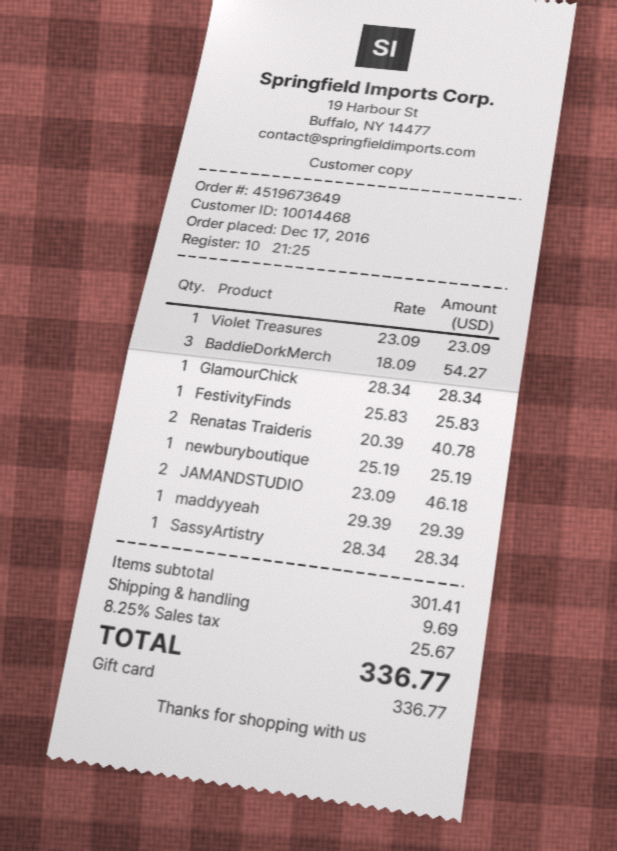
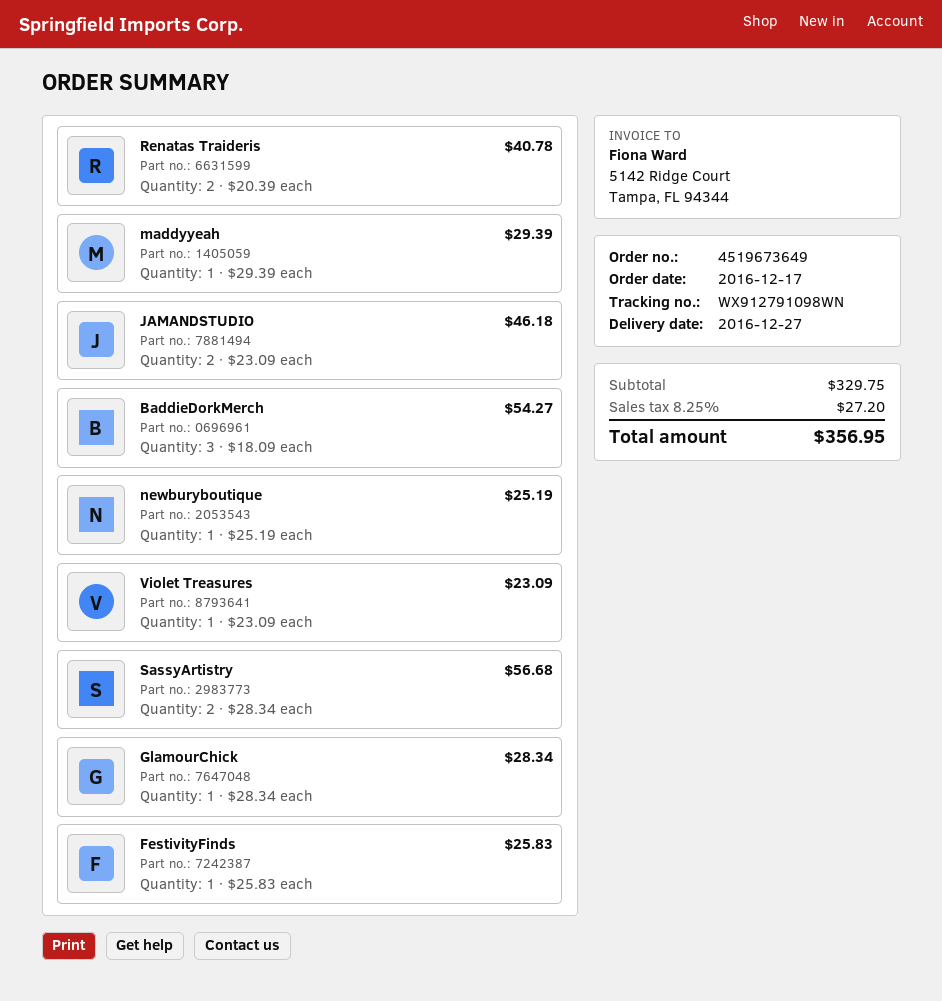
SassyArtistry: 1 x 28.34 = 28.34 -> 2 x 28.34 = 56.68
subtotal: 301.41 -> 329.75
shipping: 9.69 -> none
tax: 8.25% = 25.67 -> 8.25% = 27.20
total: 336.77 -> 356.95

